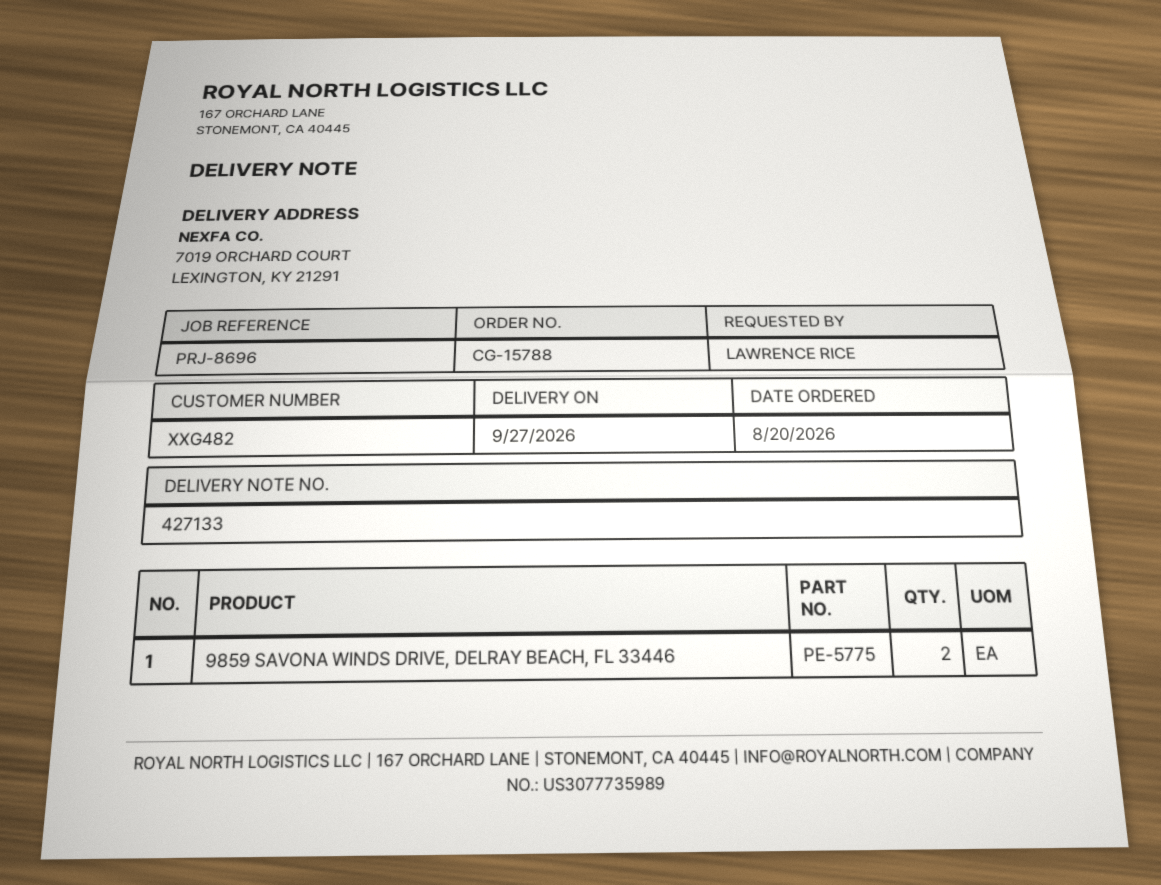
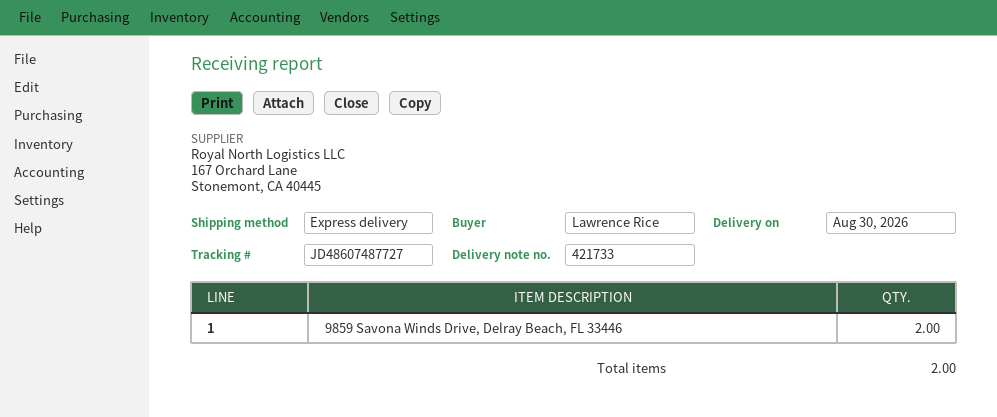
delivery note number: 427133 -> 421733
delivery date: 2026-09-27 -> 2026-08-30

